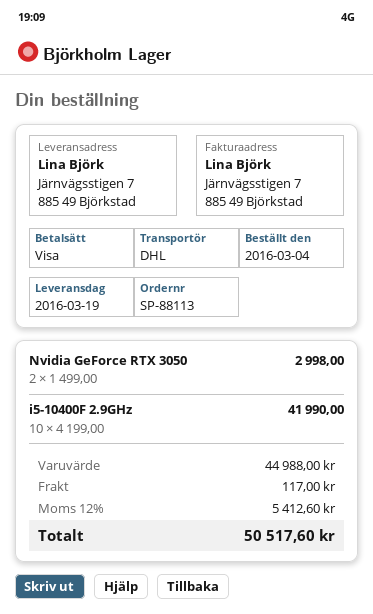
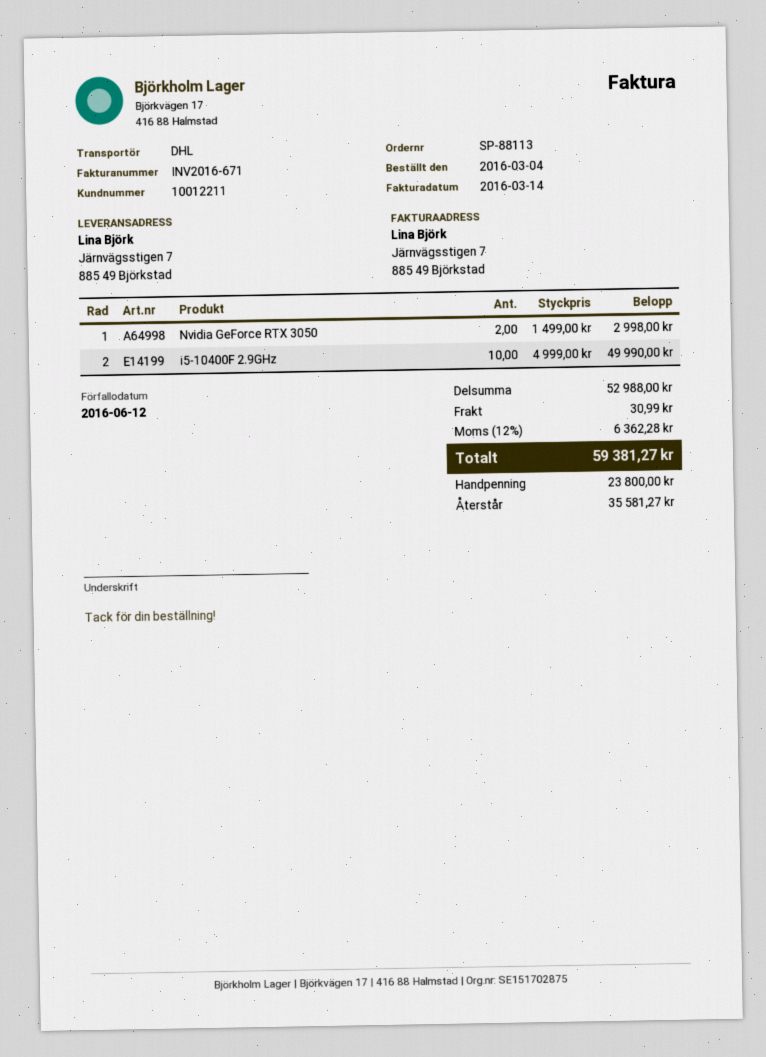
i5-10400F 2.9GHz: 10 x 4199.00 = 41990.00 -> 10 x 4999.00 = 49990.00
subtotal: 44988.00 -> 52988.00
shipping: 117.00 -> 30.99
tax: 12% = 5412.60 -> 12% = 6362.28
total: 50517.60 -> 59381.27

